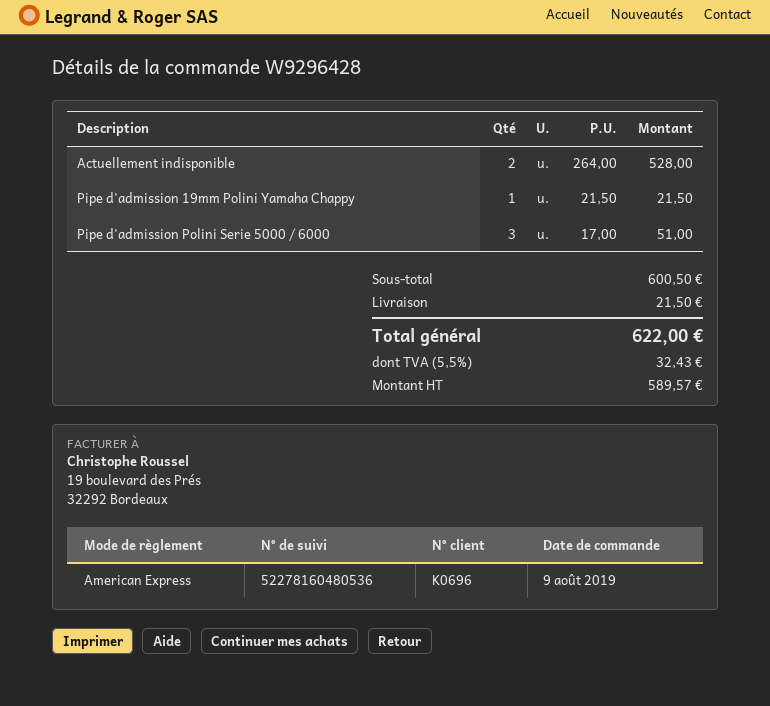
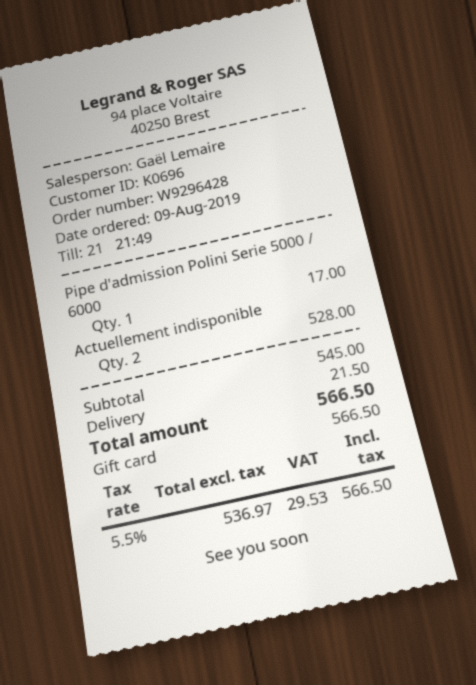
payment method: American Express -> gift card
Pipe d'admission 19mm Polini Yamaha Chappy: 1 for 21.50 -> none
Pipe d'admission Polini Serie 5000 / 6000: 3 for 51.00 -> 1 for 17.00
subtotal: 600.50 -> 545.00
net: 589.57 -> 536.97
tax: 5.5% = 32.43 -> 5.5% = 29.53
total: 622.00 -> 566.50

